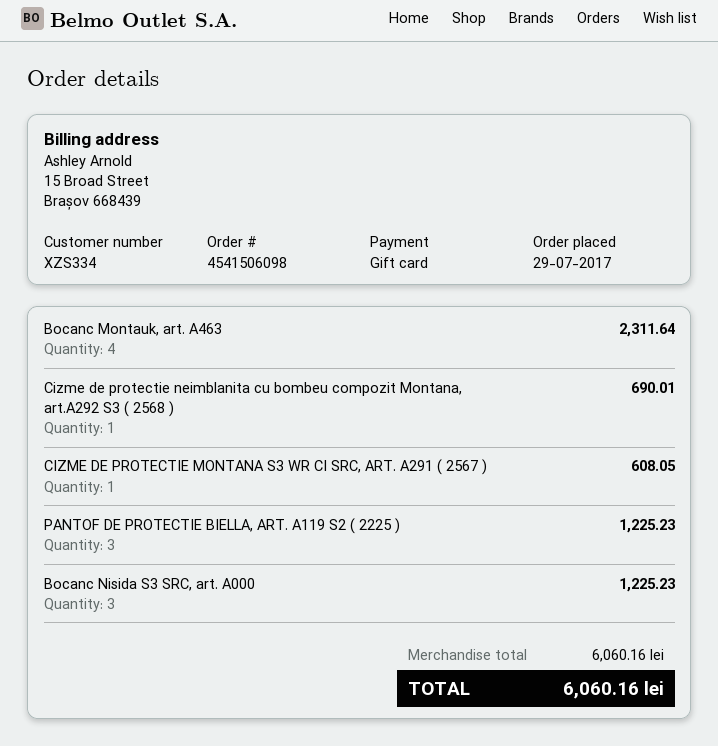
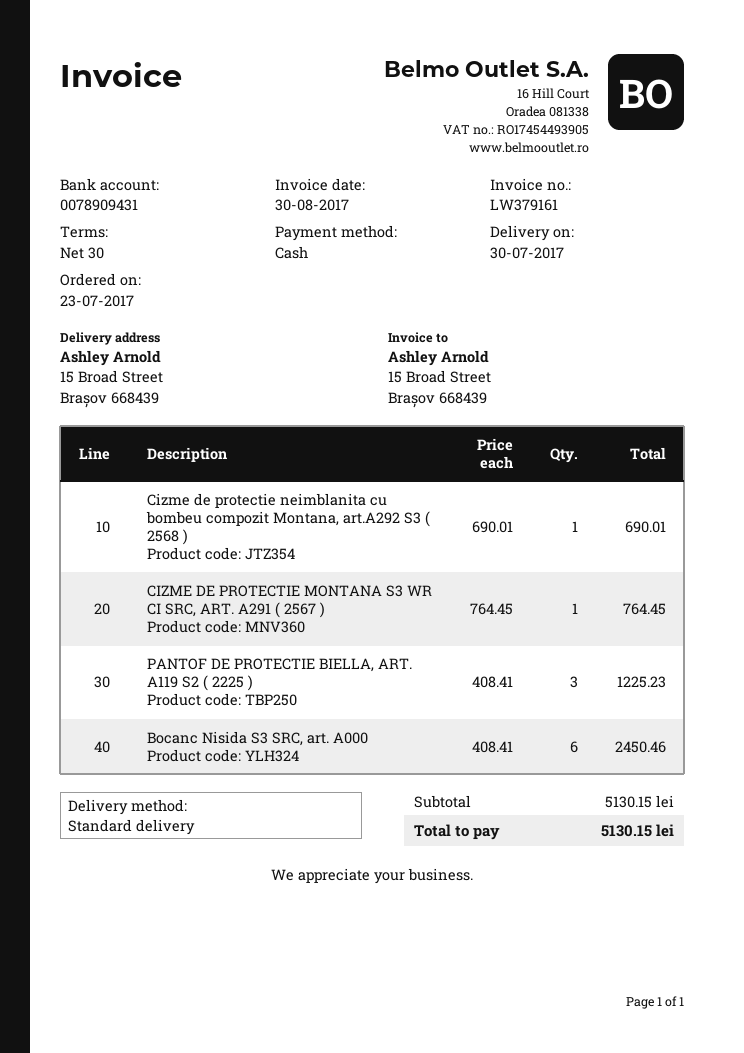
order date: 2017-07-29 -> 2017-07-23
payment method: gift card -> cash
Bocanc Montauk, art. A463: 4 for 2311.64 -> none
CIZME DE PROTECTIE MONTANA S3 WR CI SRC, ART. A291 ( 2567 ): 1 for 608.05 -> 1 for 764.45
Bocanc Nisida S3 SRC, art. A000: 3 for 1225.23 -> 6 for 2450.46
subtotal: 6060.16 -> 5130.15
total: 6060.16 -> 5130.15

